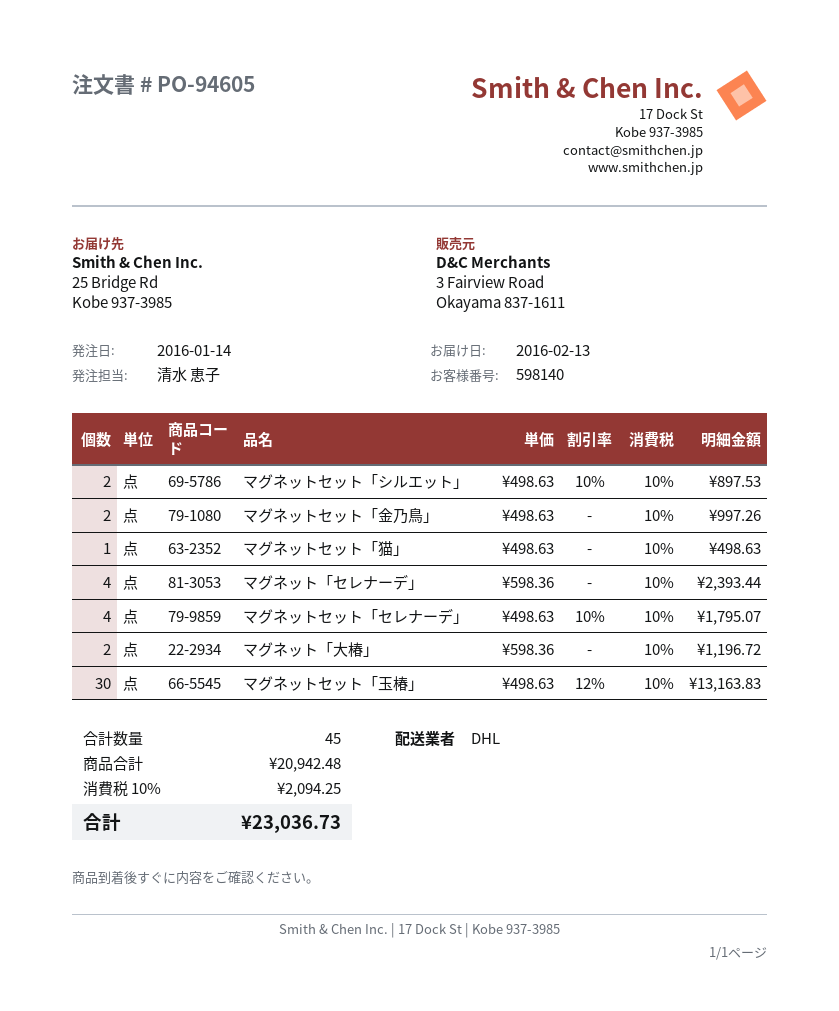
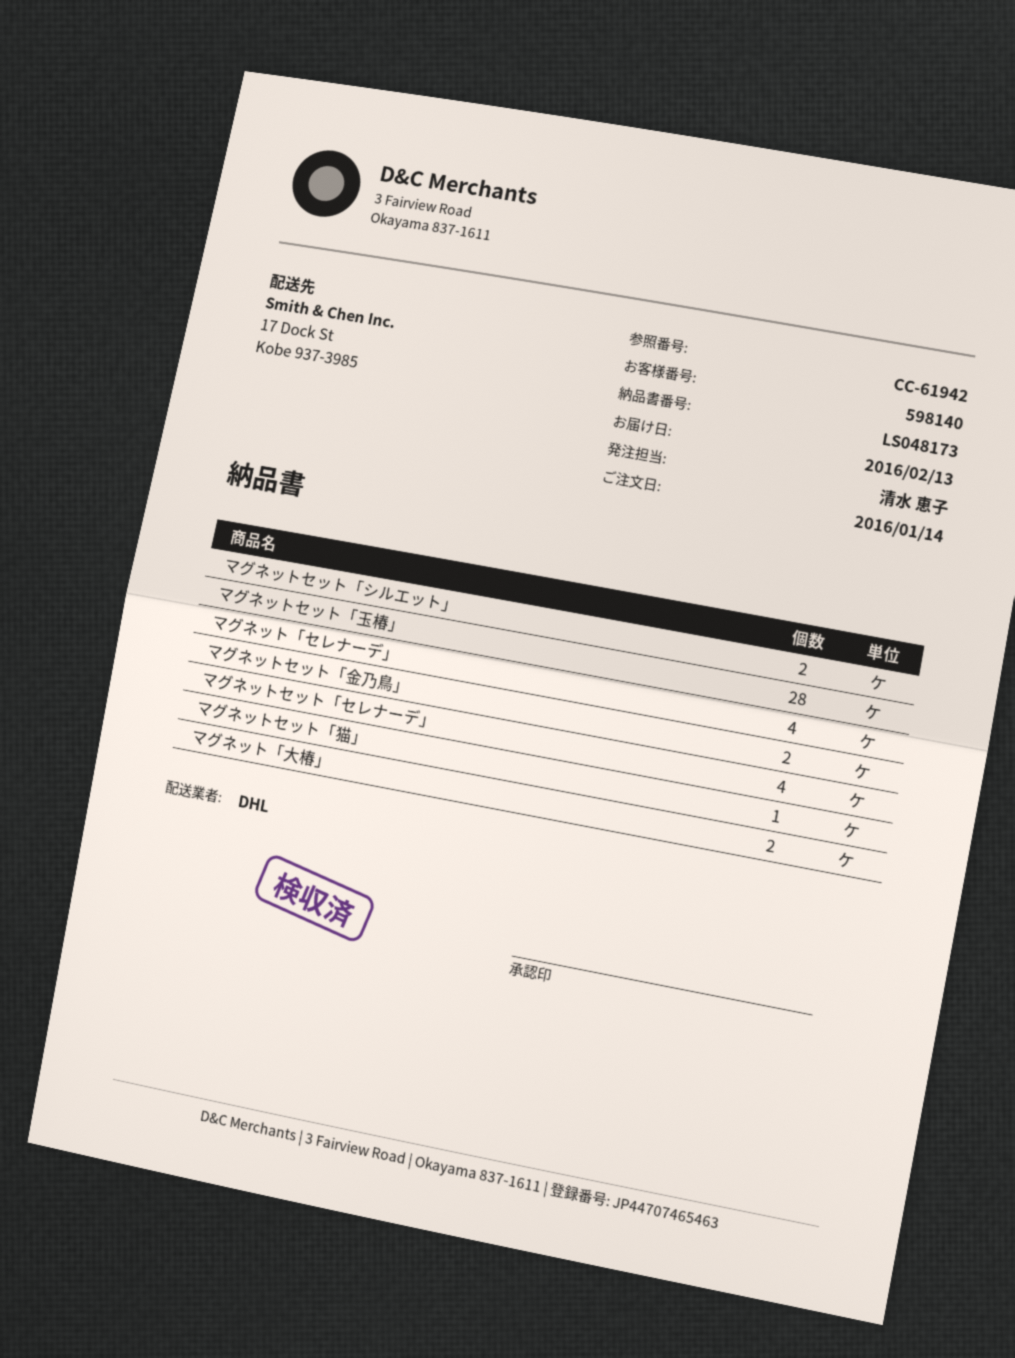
ship to: 25 Bridge Rd, Kobe 937-3985 -> 17 Dock St, Kobe 937-3985
マグネットセット「玉椿」: 30 -> 28

